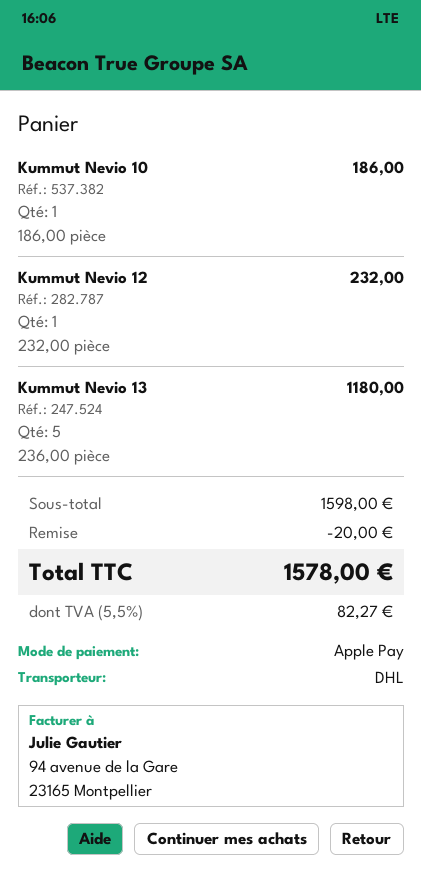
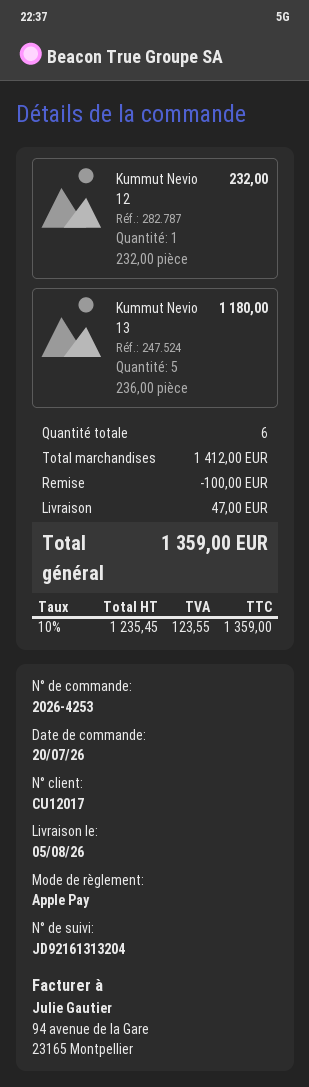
Kummut Nevio 10: 1 x 186.00 = 186.00 -> none
subtotal: 1598.00 -> 1412.00
discount: 20.00 -> 100.00
shipping: none -> 47.00
tax: 5.5% = 82.27 -> 10% = 123.55
total: 1578.00 -> 1359.00

